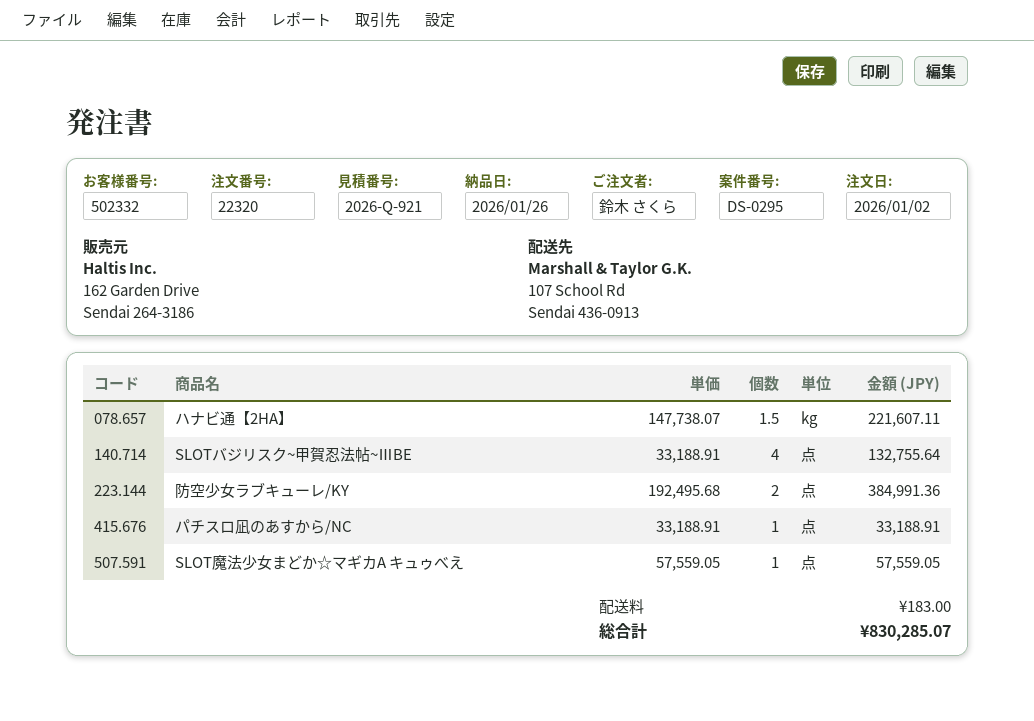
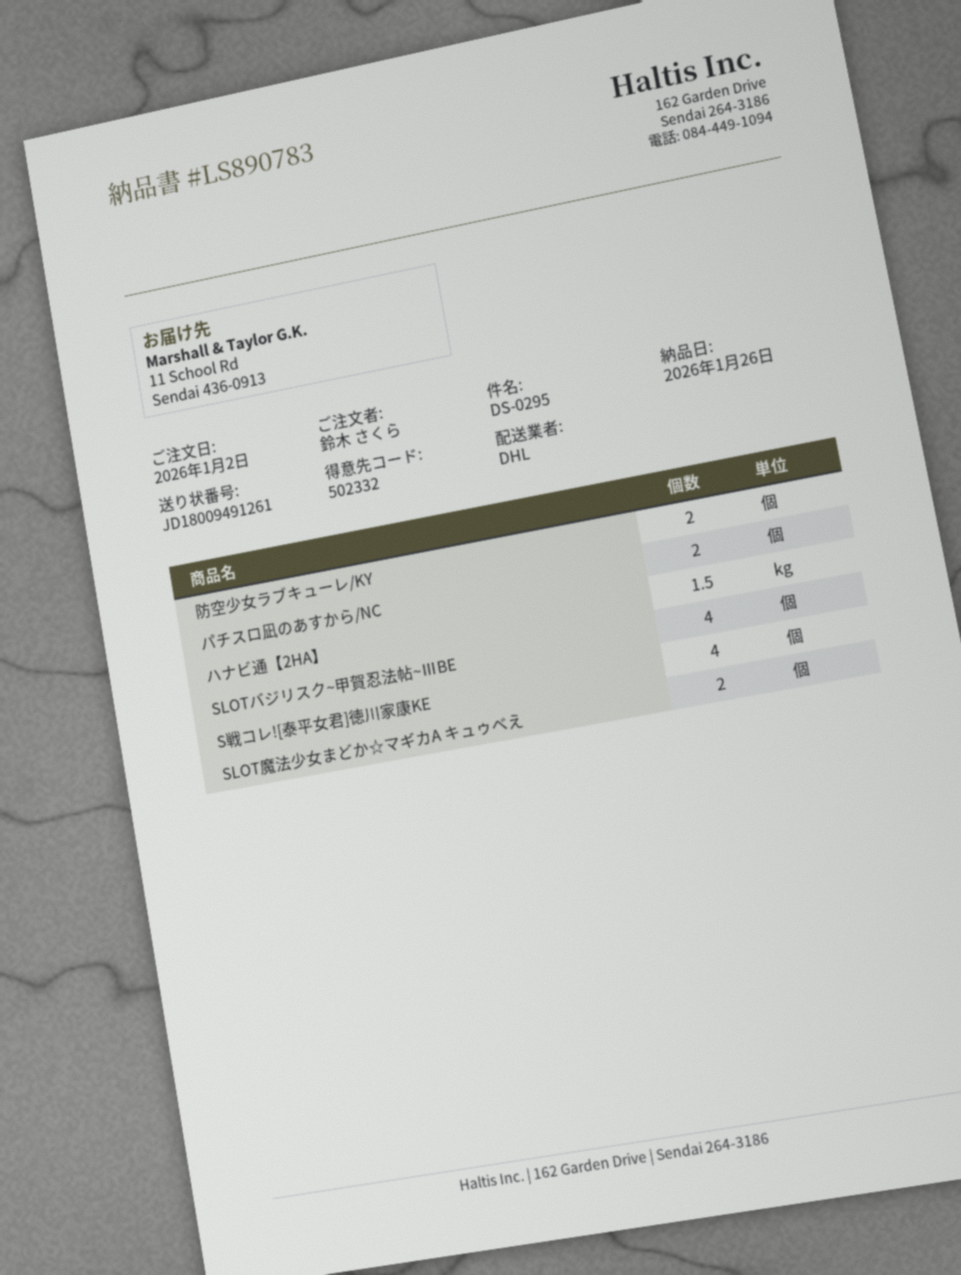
ship to: 107 School Rd, Sendai 436-0913 -> 11 School Rd, Sendai 436-0913
パチスロ凪のあすから/NC: 1 -> 2
SLOT魔法少女まどか☆マギカA キュゥべえ: 1 -> 2
S戦コレ![泰平女君]徳川家康KE: none -> 4

